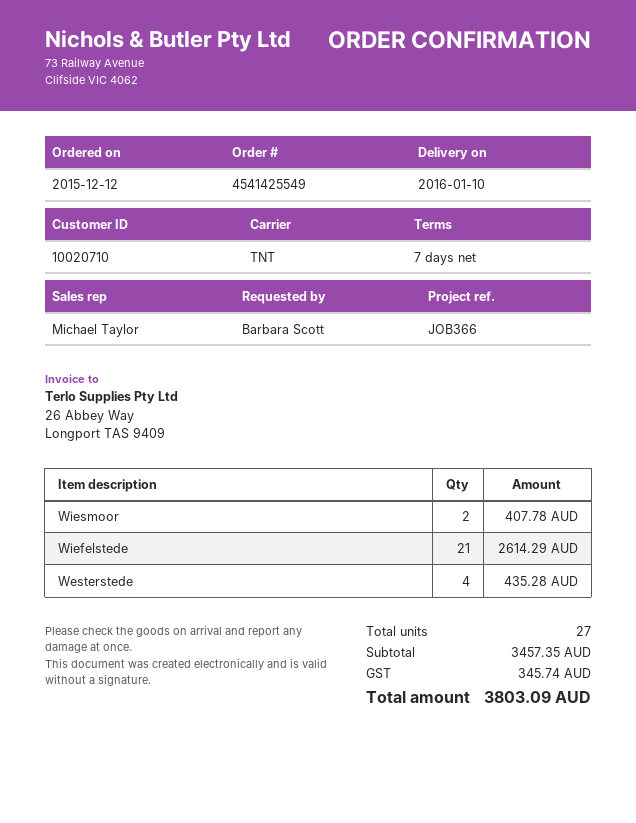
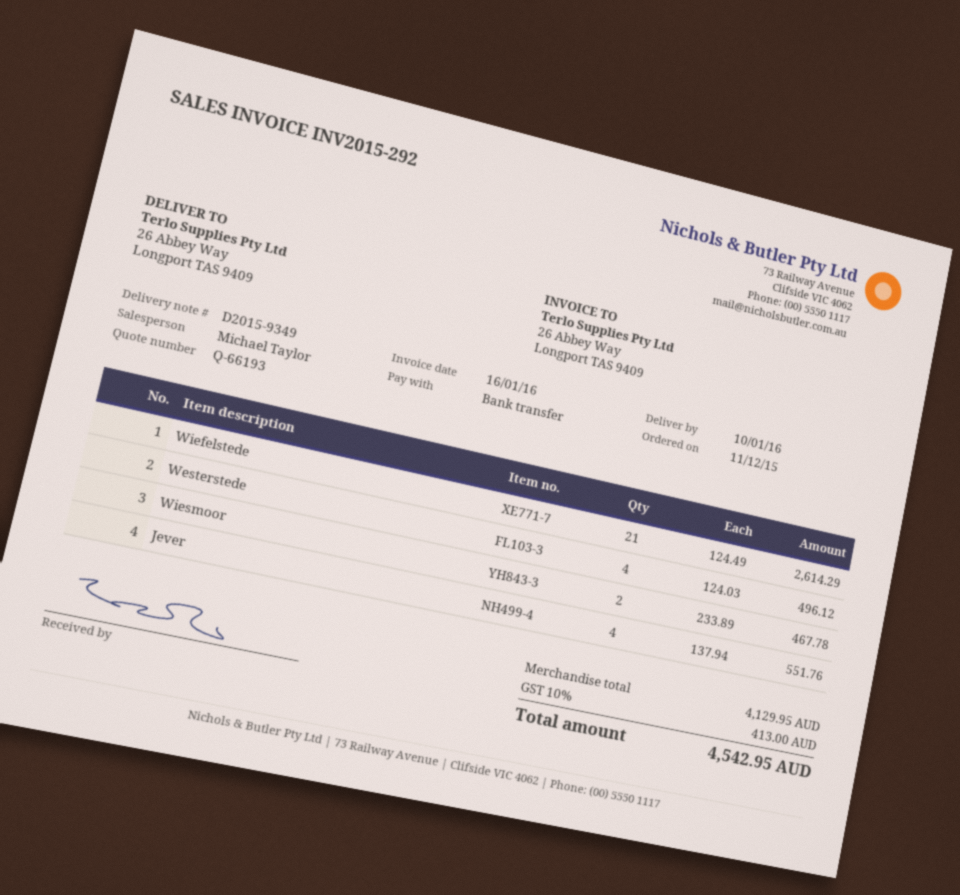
order date: 2015-12-12 -> 2015-12-11
Wiesmoor: 2 for 407.78 -> 2 for 467.78
Westerstede: 4 for 435.28 -> 4 for 496.12
Jever: none -> 4 for 551.76
subtotal: 3457.35 -> 4129.95
tax: 345.74 -> 413.00
total: 3803.09 -> 4542.95

